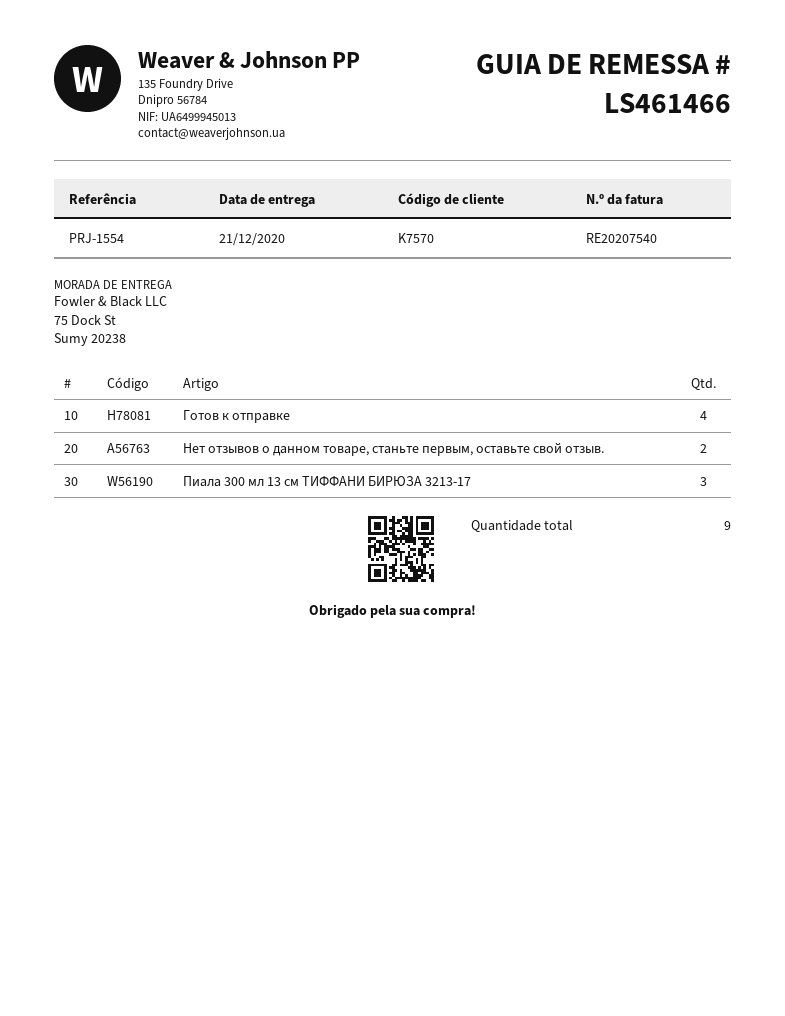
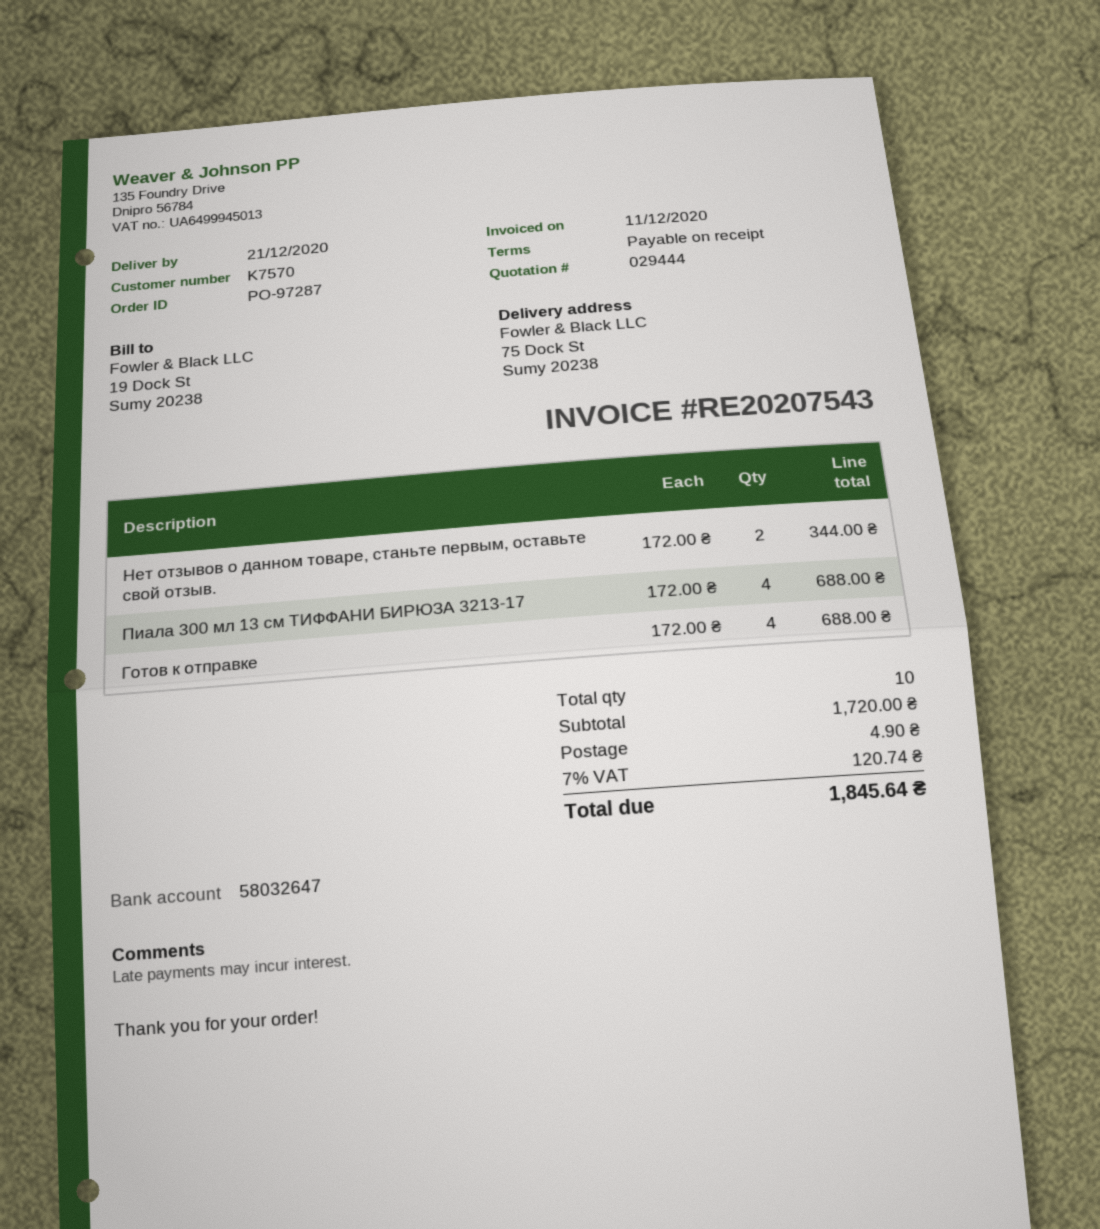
invoice number: RE20207540 -> RE20207543
Пиала 300 мл 13 см ТИФФАНИ БИРЮЗА 3213-17: 3 -> 4
total quantity: 9 -> 10

